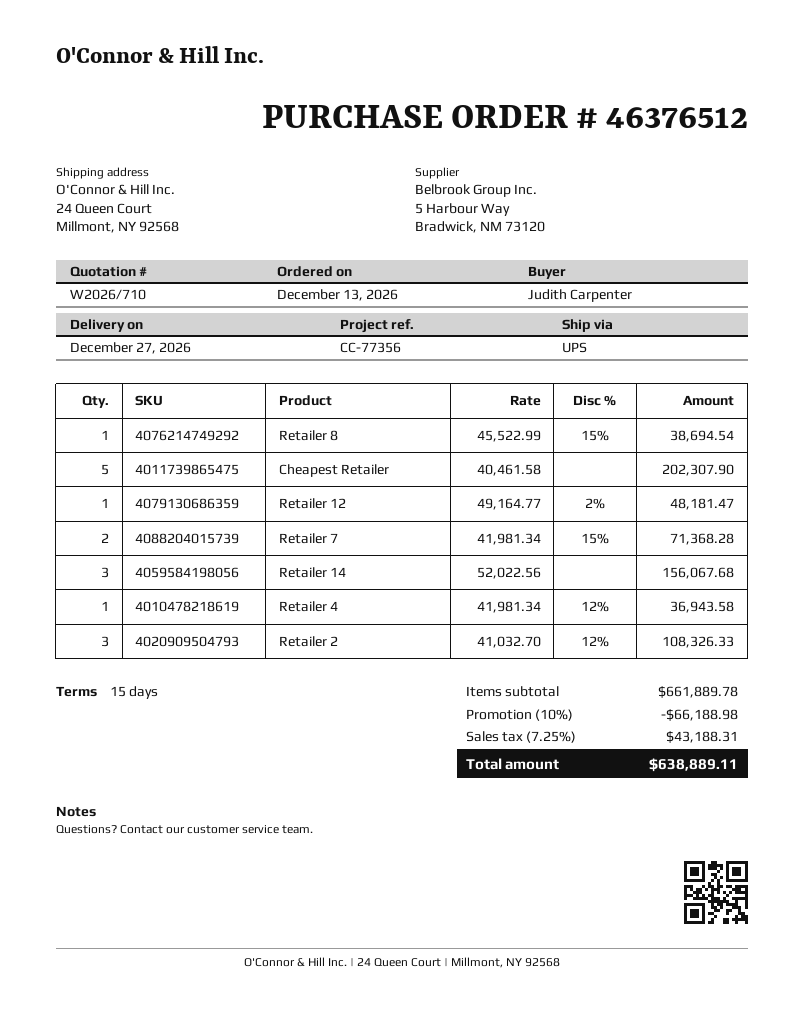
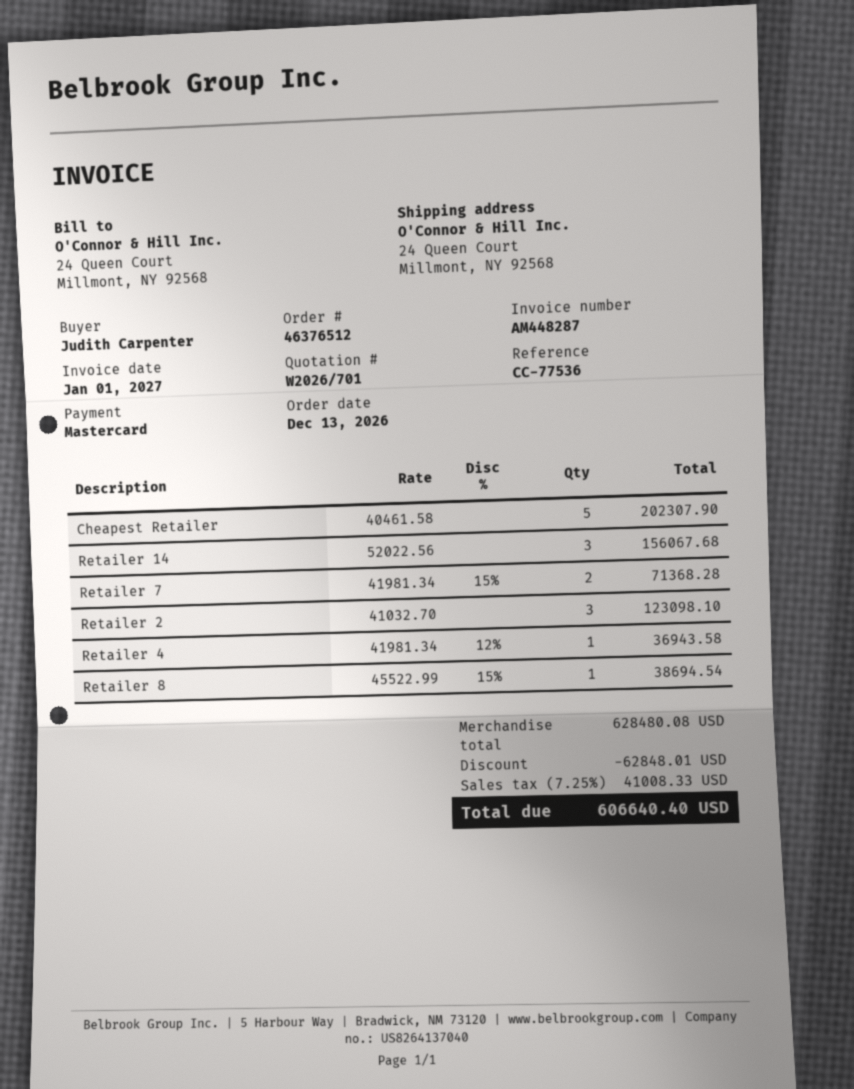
quote number: W2026/710 -> W2026/701
reference: CC-77356 -> CC-77536
Retailer 12: 1 x 49164.77 - 2% = 48181.47 -> none
Retailer 2: 3 x 41032.70 - 12% = 108326.33 -> 3 x 41032.70 = 123098.10
subtotal: 661889.78 -> 628480.08
discount: 66188.98 -> 62848.01
tax: 7.25% = 43188.31 -> 7.25% = 41008.33
total: 638889.11 -> 606640.40

